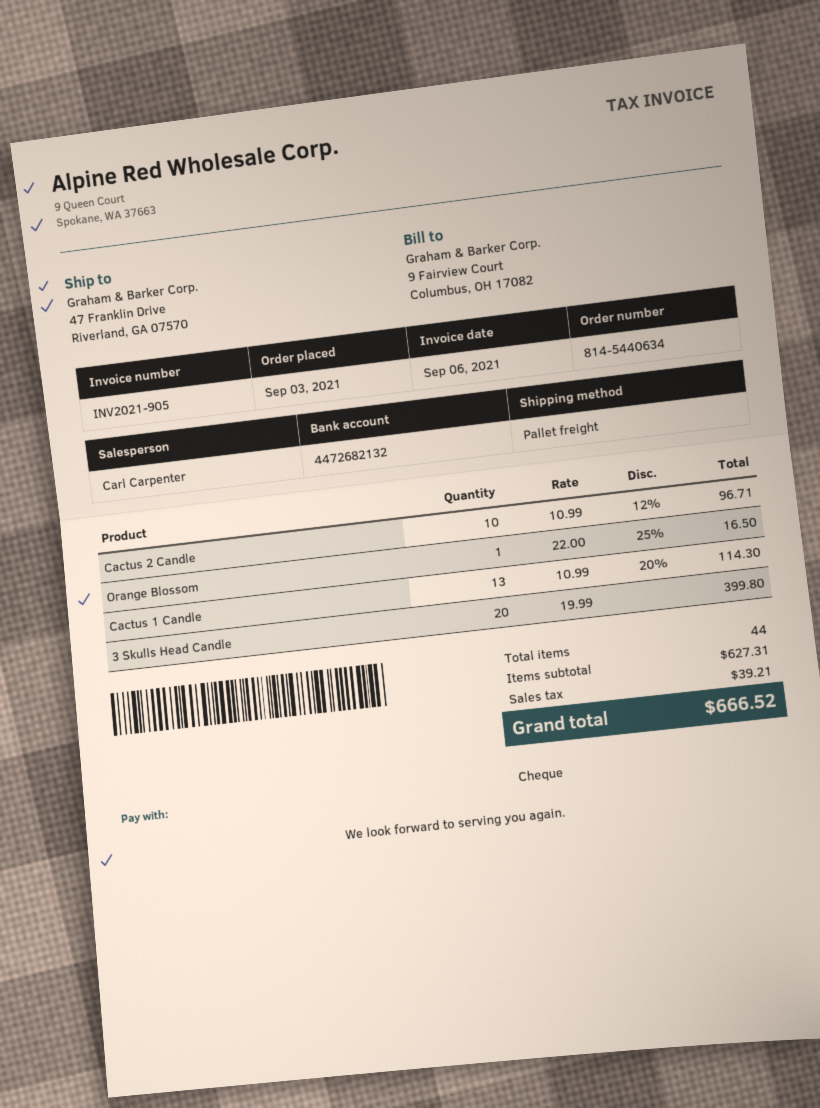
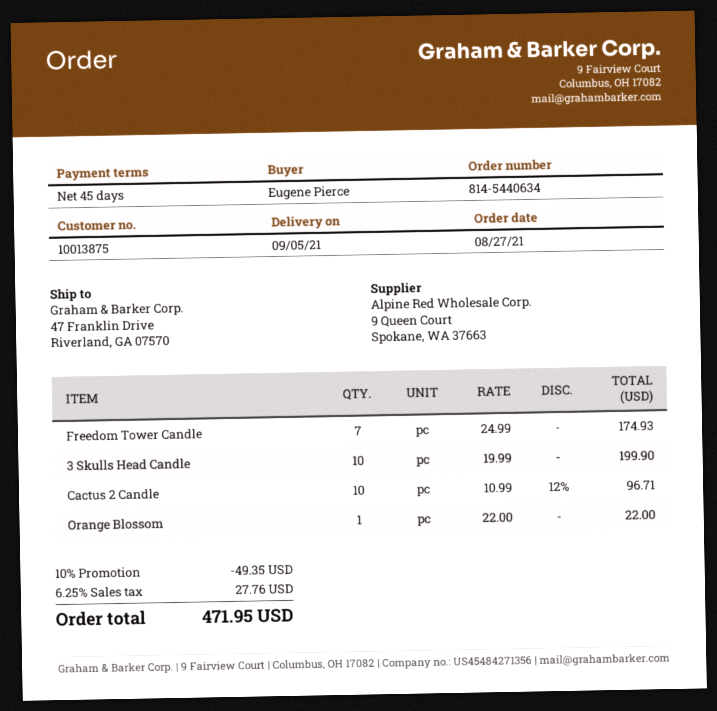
order date: 2021-09-03 -> 2021-08-27
Orange Blossom: 1 x 22.00 - 25% = 16.50 -> 1 x 22.00 = 22.00
Cactus 1 Candle: 13 x 10.99 - 20% = 114.30 -> none
3 Skulls Head Candle: 20 x 19.99 = 399.80 -> 10 x 19.99 = 199.90
Freedom Tower Candle: none -> 7 x 24.99 = 174.93
discount: none -> 10% = 49.35
tax: 39.21 -> 27.76
total: 666.52 -> 471.95

